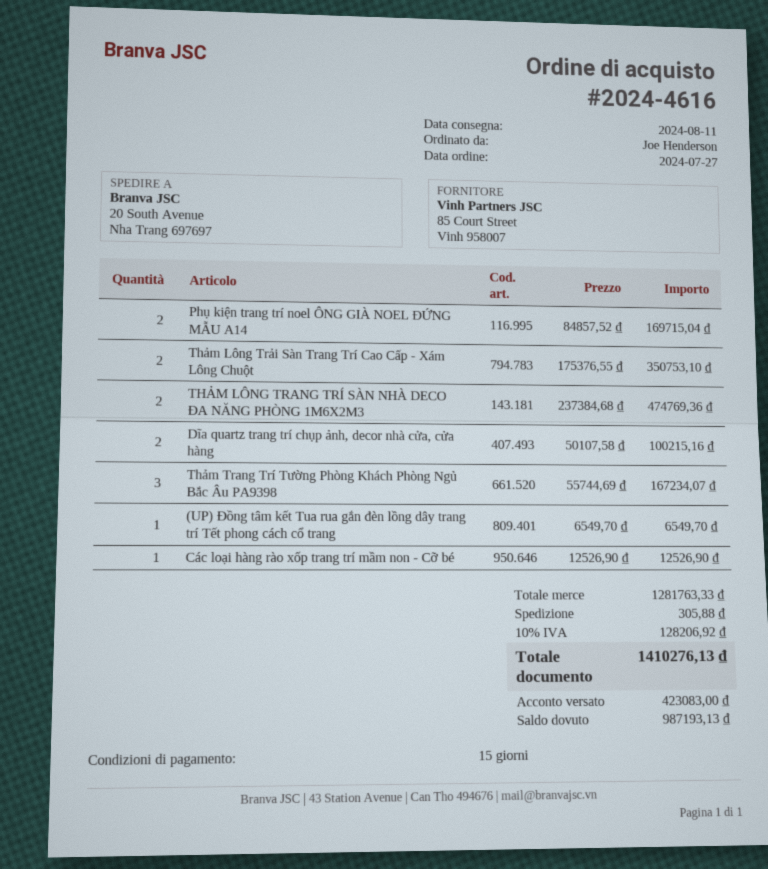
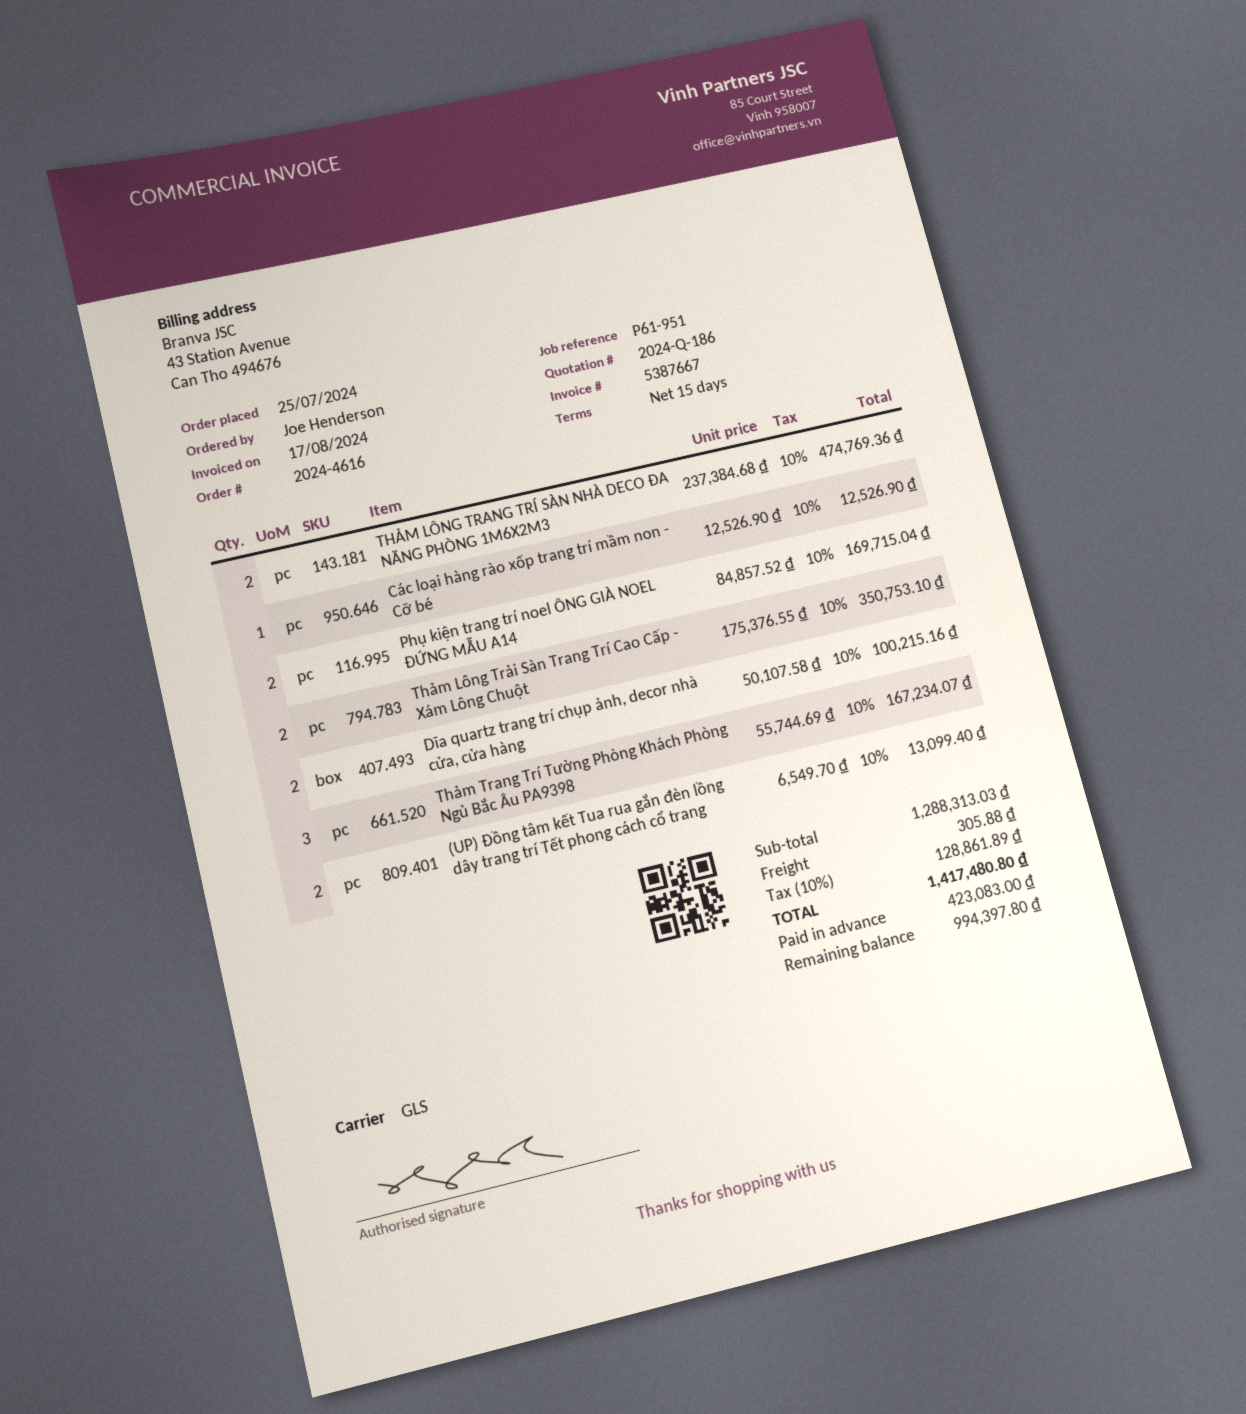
order date: 2024-07-27 -> 2024-07-25
(UP) Đồng tâm kết Tua rua gắn đèn lồng dây trang trí Tết phong cách cổ trang: 1 x 6549.70 = 6549.70 -> 2 x 6549.70 = 13099.40
subtotal: 1281763.33 -> 1288313.03
tax: 10% = 128206.92 -> 10% = 128861.89
total: 1410276.13 -> 1417480.80
balance: 987193.13 -> 994397.80

